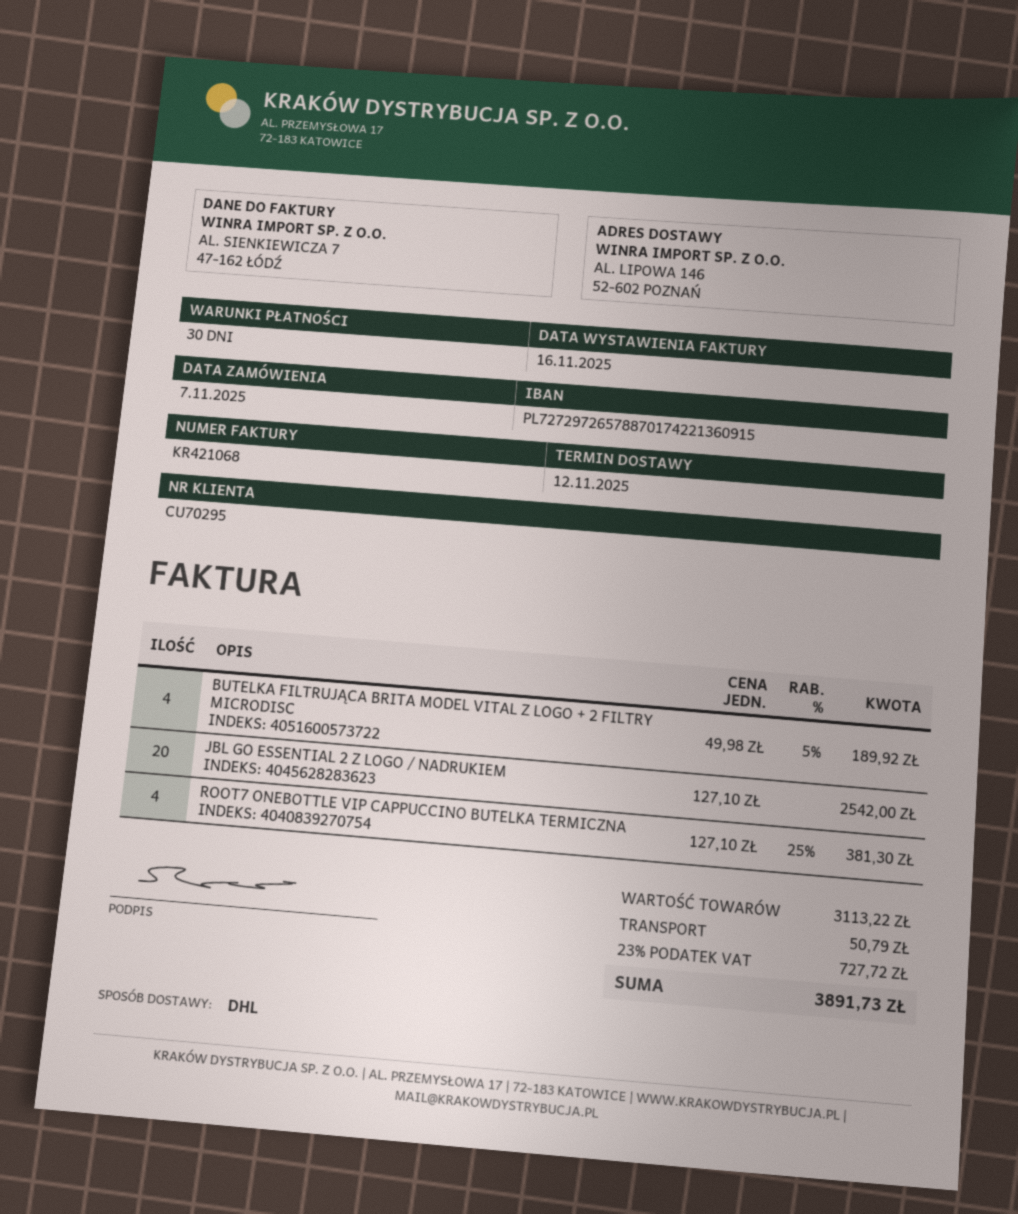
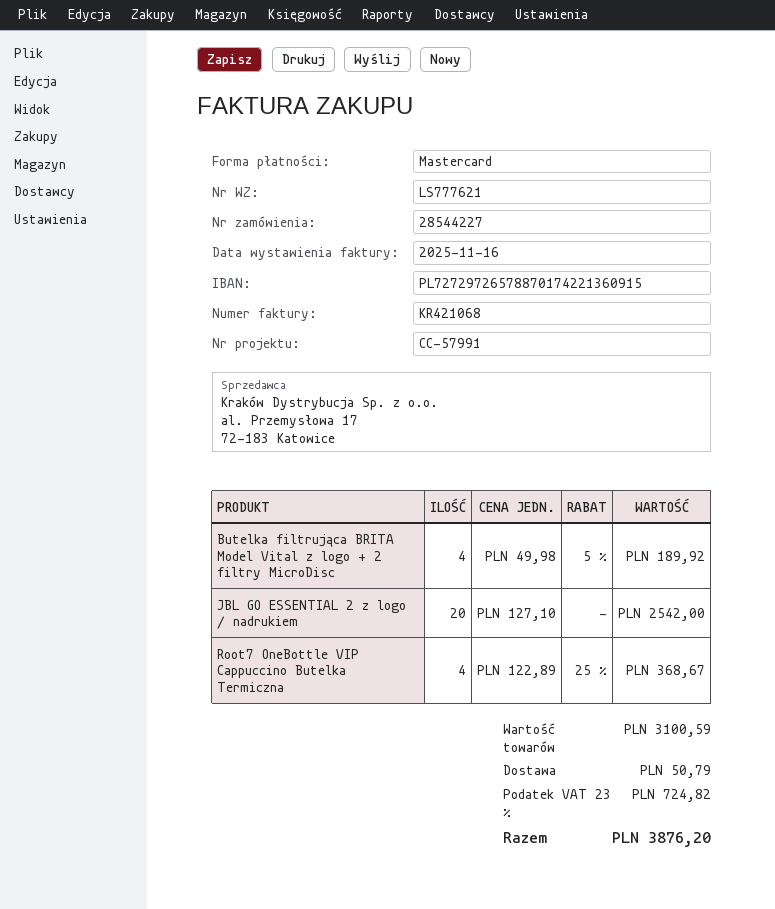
ROOT7 ONEBOTTLE VIP CAPPUCCINO BUTELKA TERMICZNA: 4 x 127.10 - 25% = 381.30 -> 4 x 122.89 - 25% = 368.67
subtotal: 3113.22 -> 3100.59
tax: 23% = 727.72 -> 23% = 724.82
total: 3891.73 -> 3876.20

